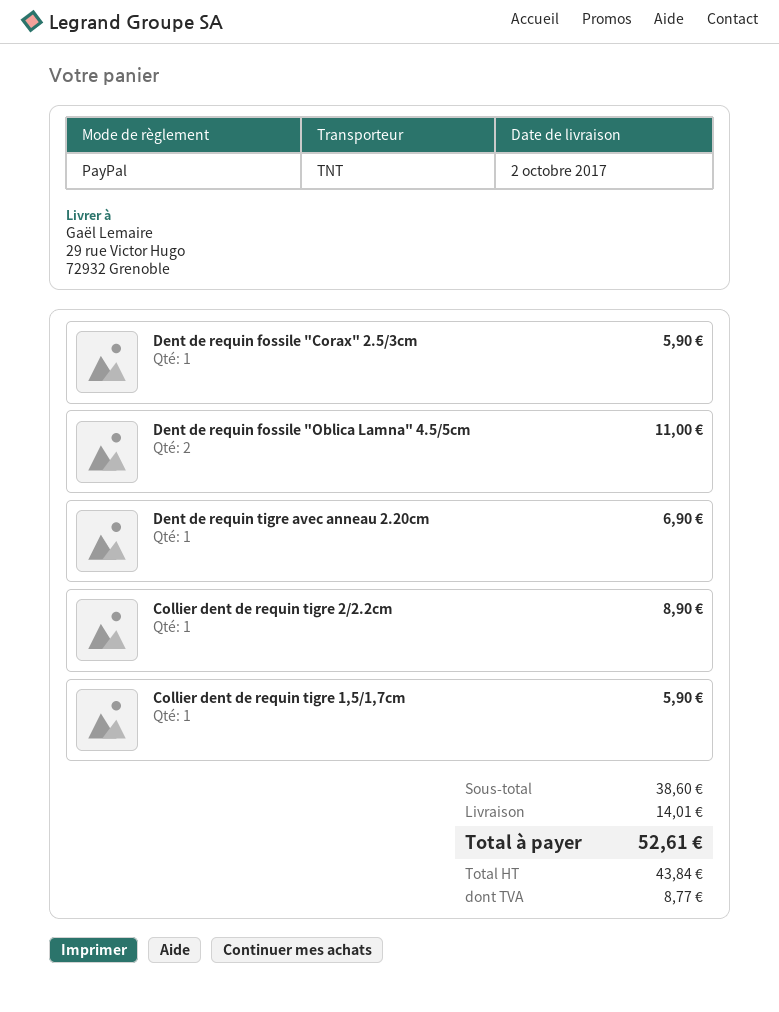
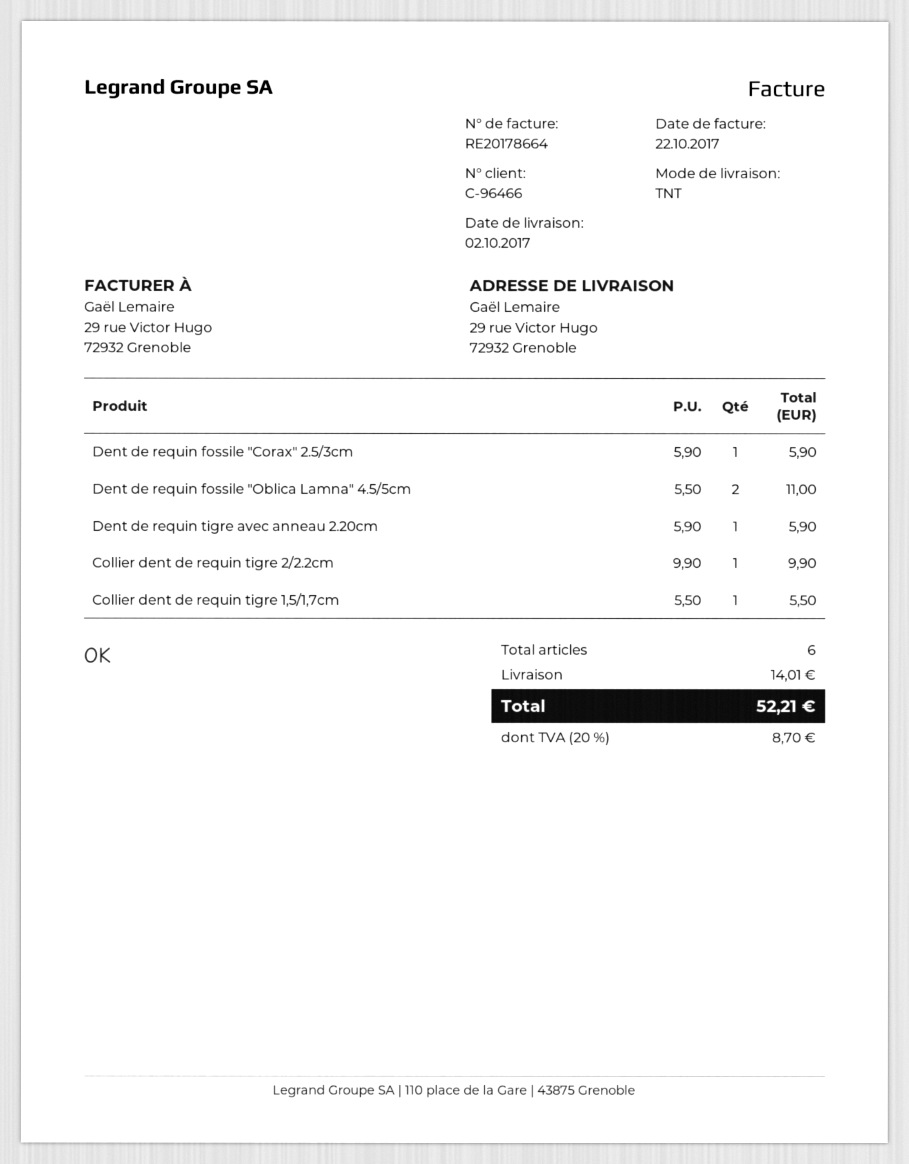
Dent de requin tigre avec anneau 2.20cm: 1 for 6.90 -> 1 for 5.90
Collier dent de requin tigre 2/2.2cm: 1 for 8.90 -> 1 for 9.90
Collier dent de requin tigre 1,5/1,7cm: 1 for 5.90 -> 1 for 5.50
tax: 8.77 -> 8.70
total: 52.61 -> 52.21

